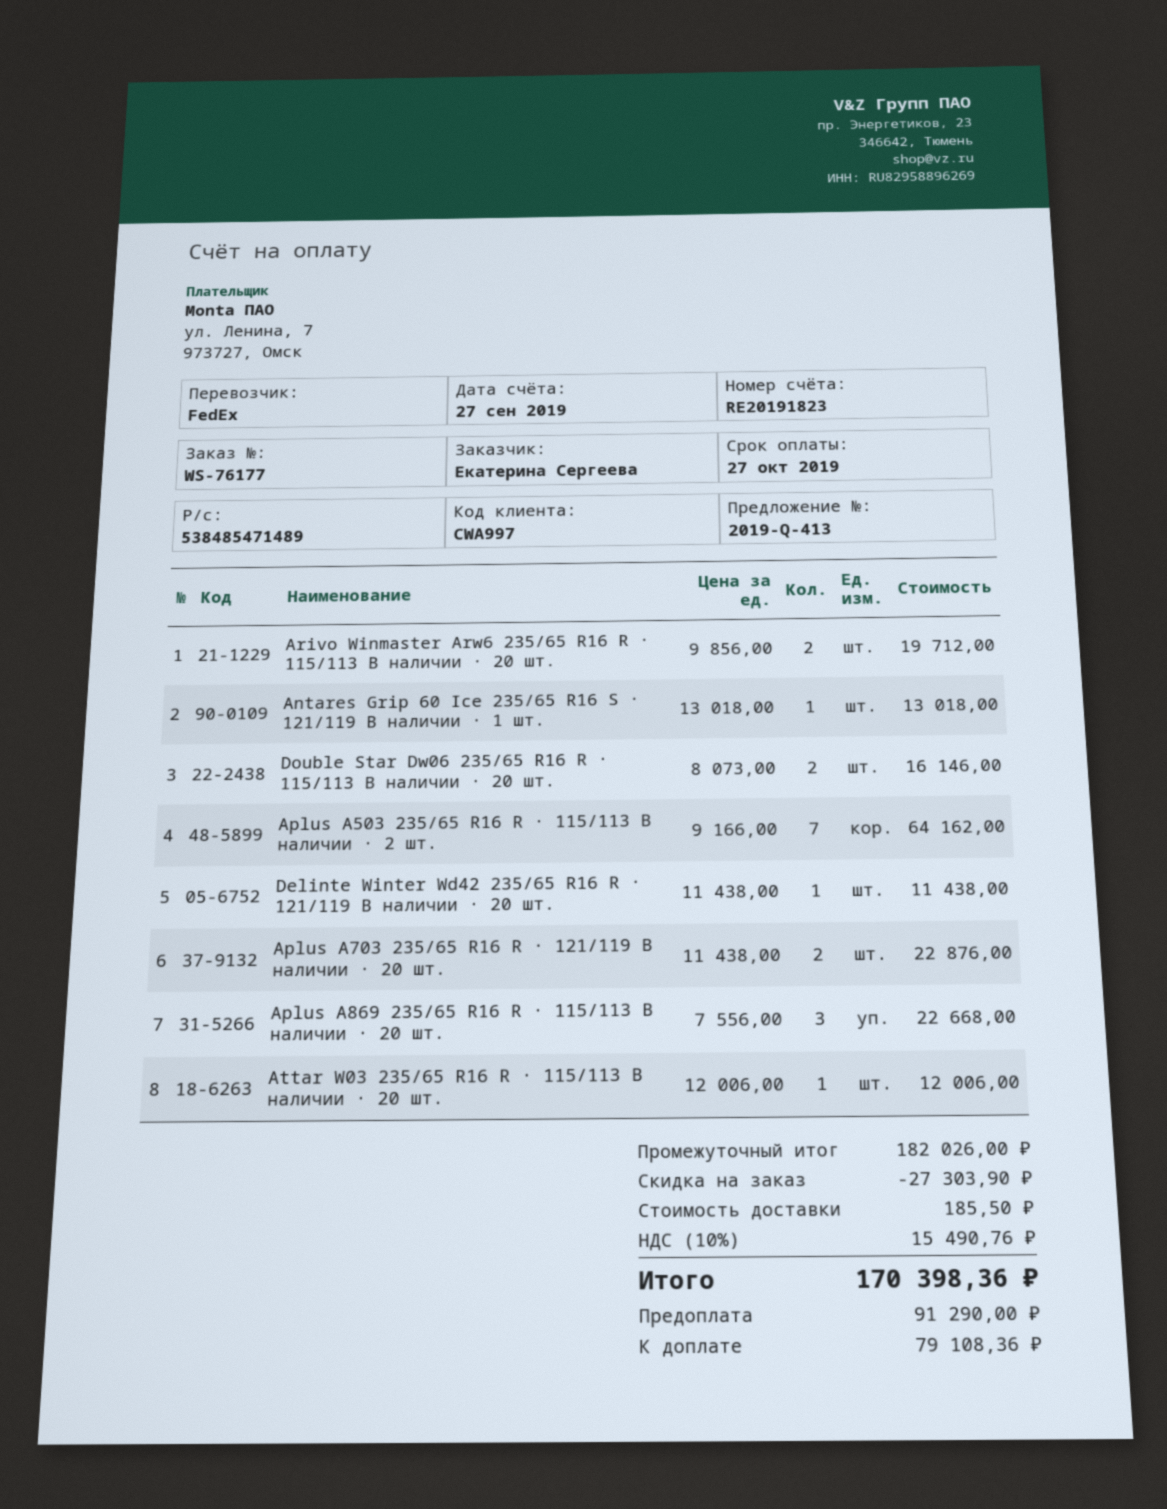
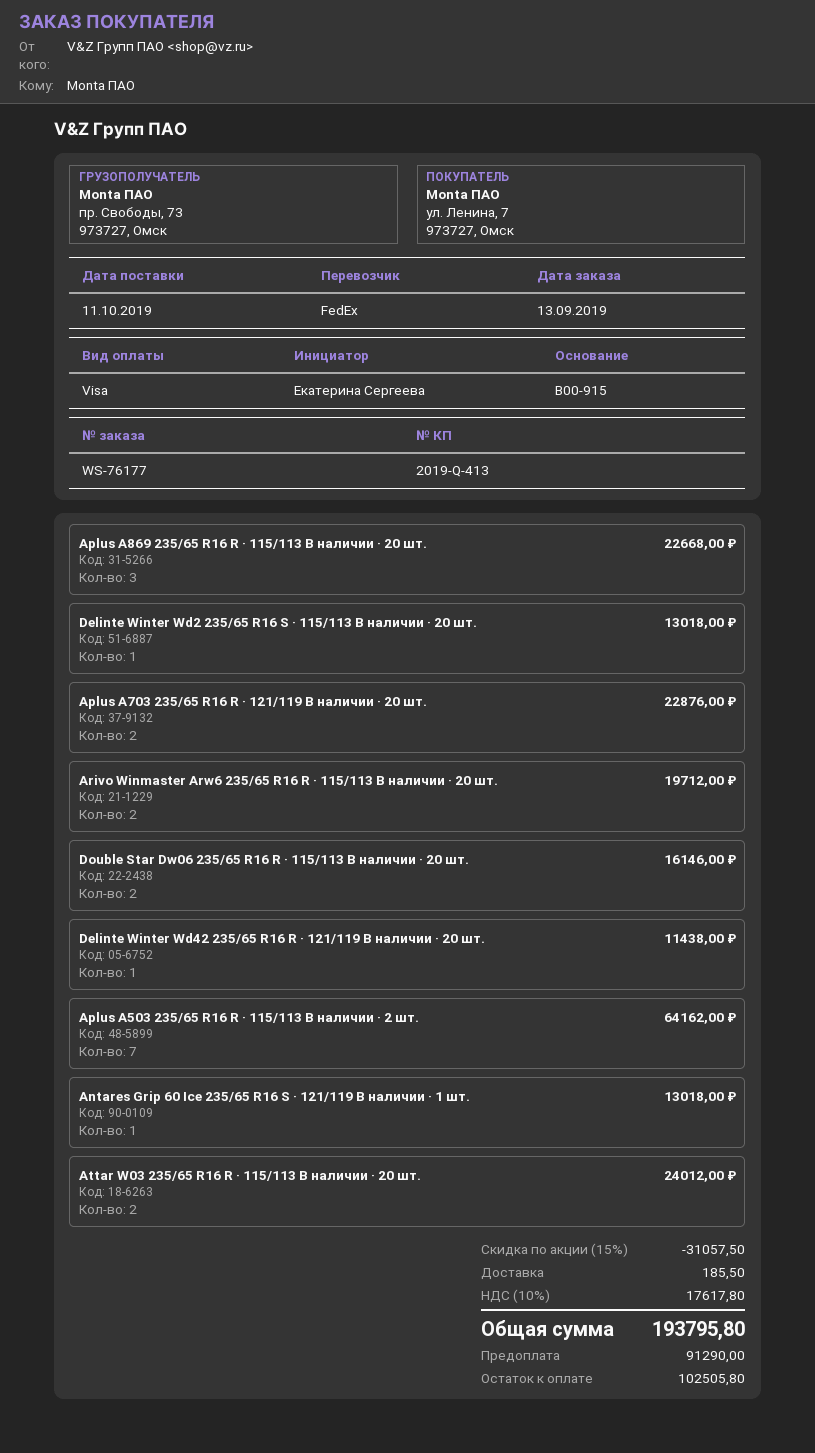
Attar W03 235/65 R16 R · 115/113 В наличии · 20 шт.: 1 for 12006.00 -> 2 for 24012.00
Delinte Winter Wd2 235/65 R16 S · 115/113 В наличии · 20 шт.: none -> 1 for 13018.00
discount: 27303.90 -> 31057.50
tax: 10% = 15490.76 -> 10% = 17617.80
total: 170398.36 -> 193795.80
balance: 79108.36 -> 102505.80

